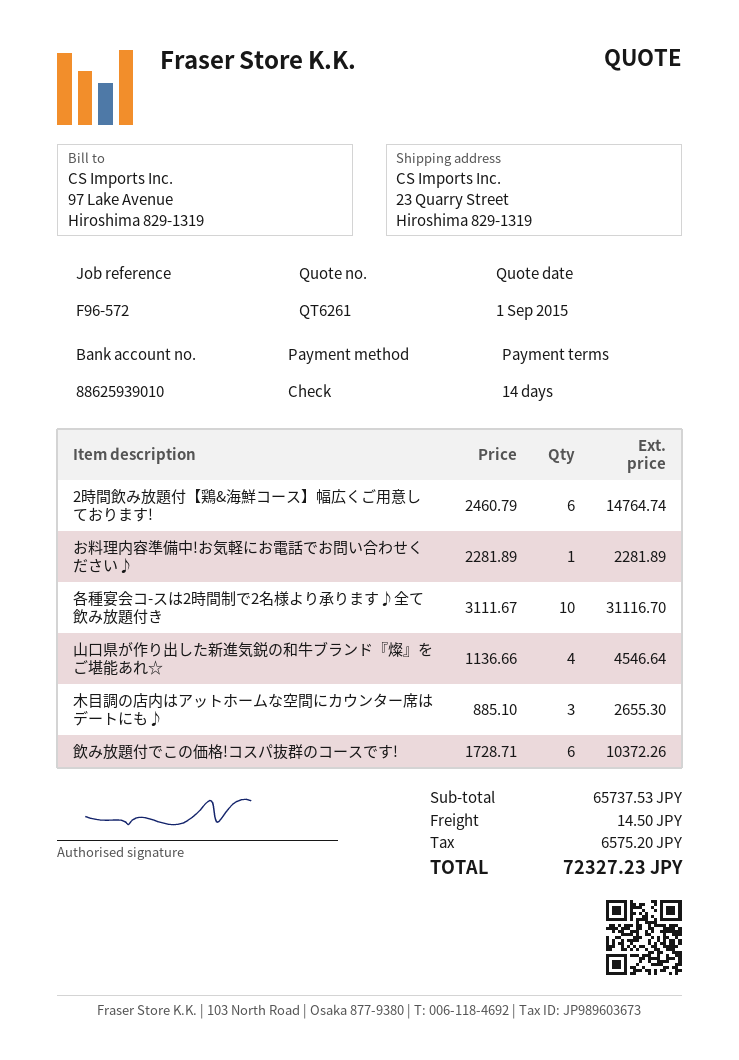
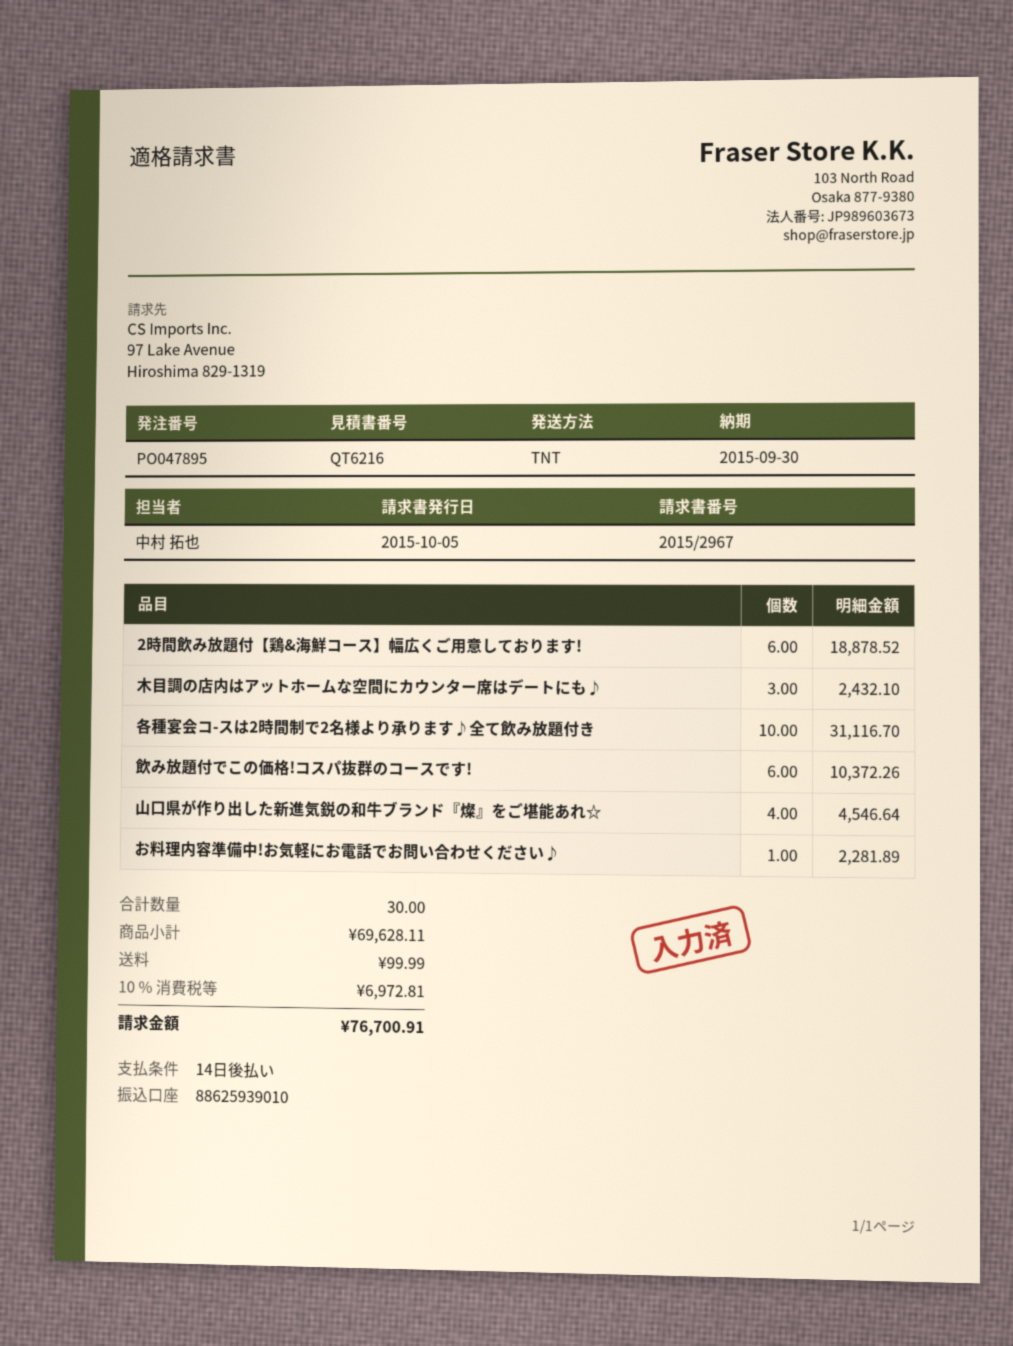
quote number: QT6261 -> QT6216
2時間飲み放題付【鶏&海鮮コース】幅広くご用意しております!: 6 for 14764.74 -> 6 for 18878.52
木目調の店内はアットホームな空間にカウンター席はデートにも♪: 3 for 2655.30 -> 3 for 2432.10
subtotal: 65737.53 -> 69628.11
shipping: 14.50 -> 99.99
tax: 6575.20 -> 6972.81
total: 72327.23 -> 76700.91

